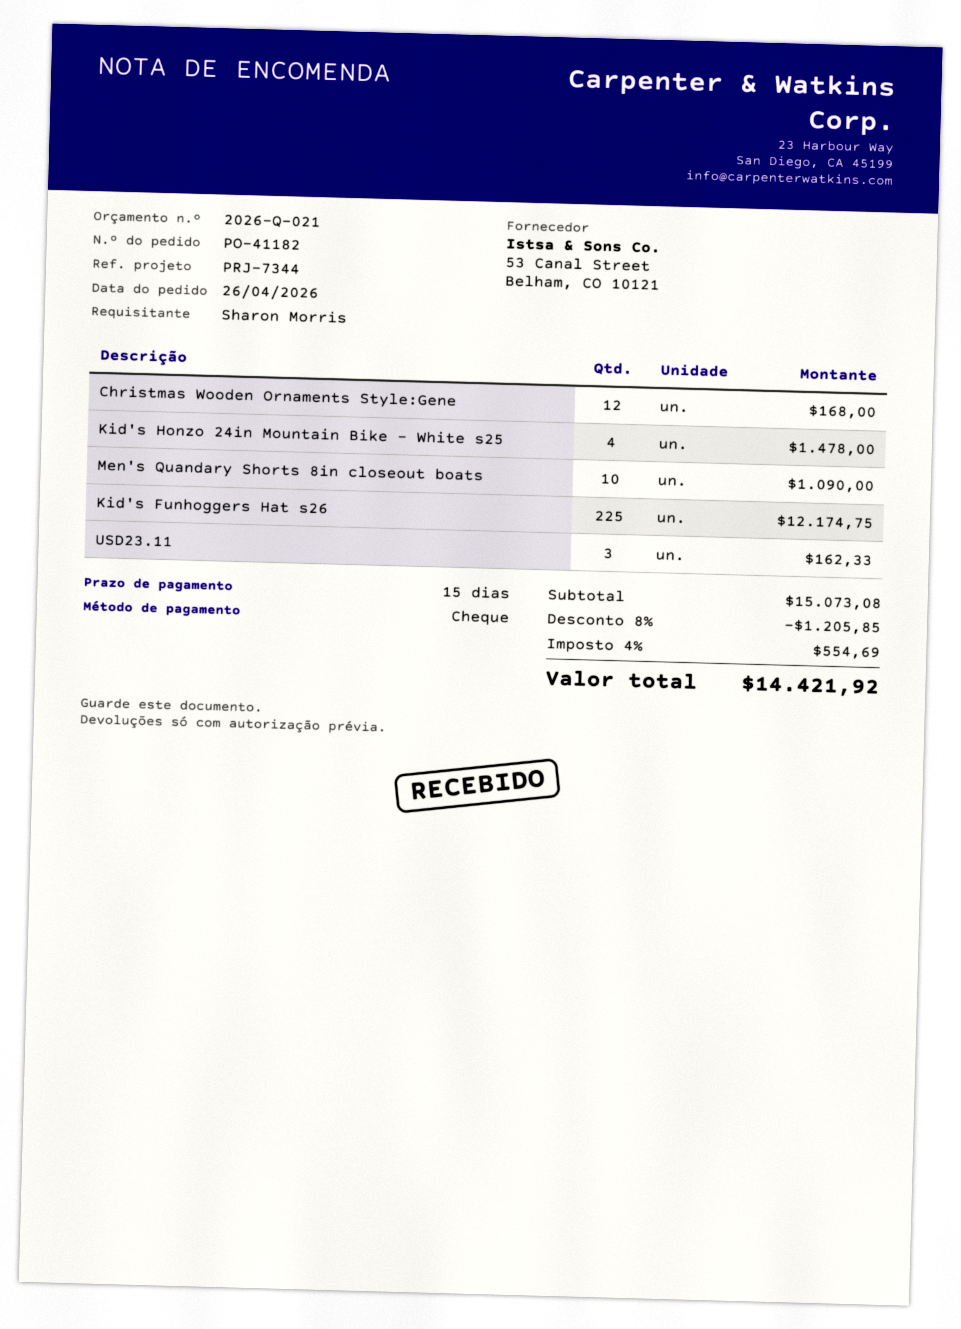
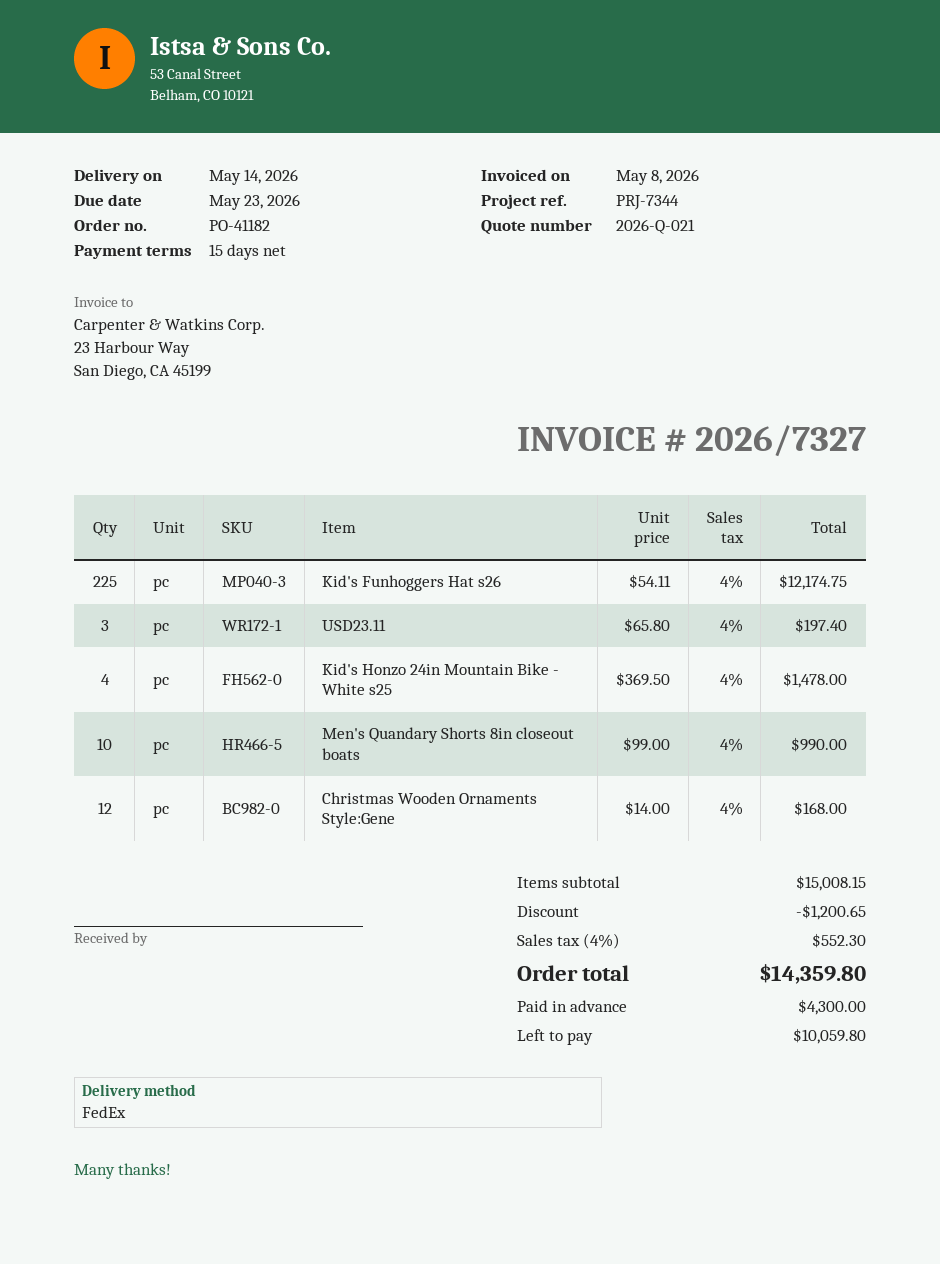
Men's Quandary Shorts 8in closeout boats: 10 for 1090.00 -> 10 for 990.00
USD23.11: 3 for 162.33 -> 3 for 197.40
subtotal: 15073.08 -> 15008.15
discount: 1205.85 -> 1200.65
tax: 4% = 554.69 -> 4% = 552.30
total: 14421.92 -> 14359.80

